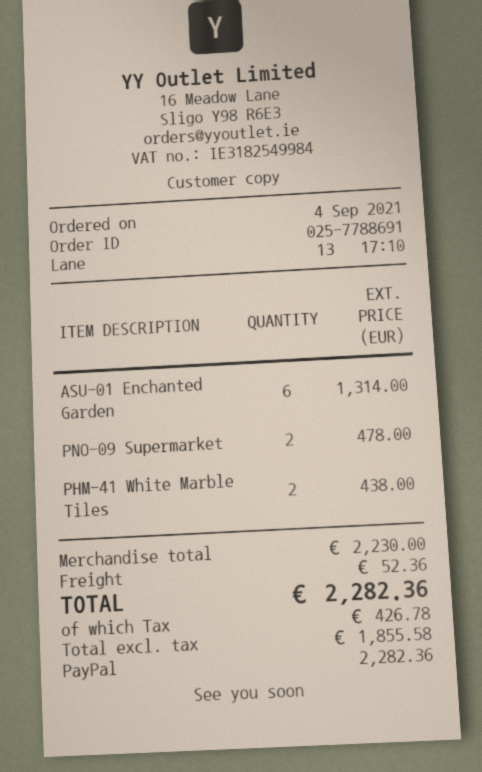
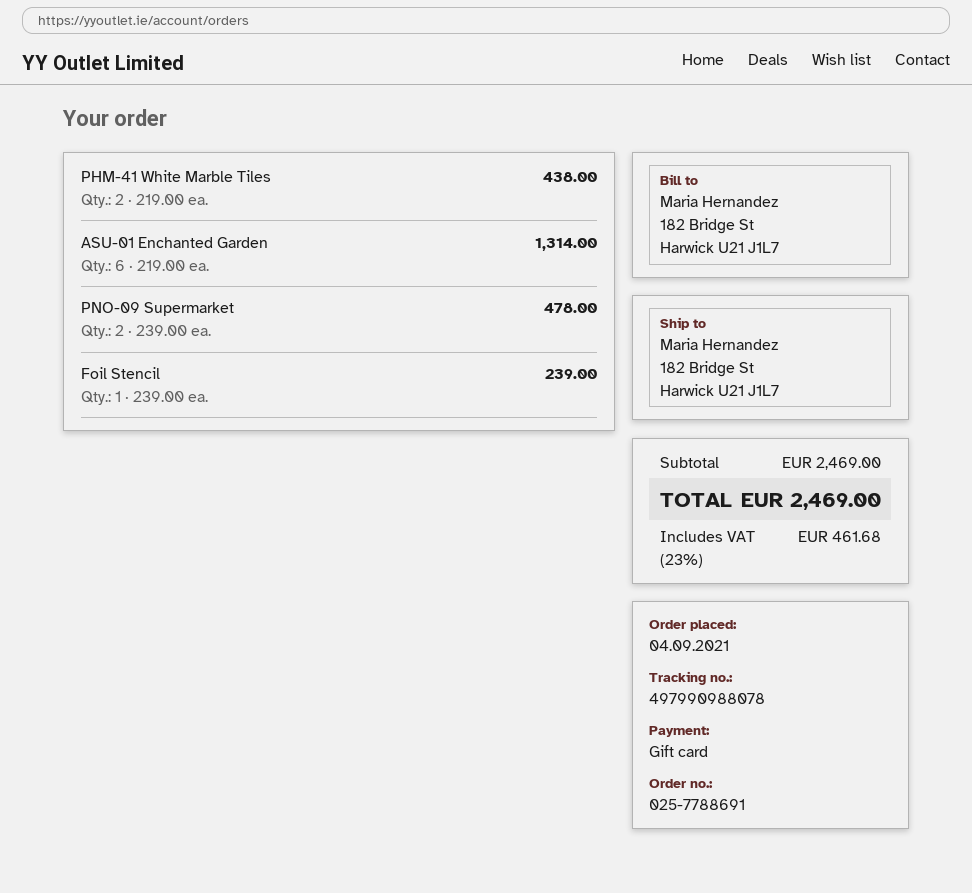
payment method: PayPal -> gift card
Foil Stencil: none -> 1 for 239.00
subtotal: 2230.00 -> 2469.00
shipping: 52.36 -> none
tax: 426.78 -> 461.68
total: 2282.36 -> 2469.00

